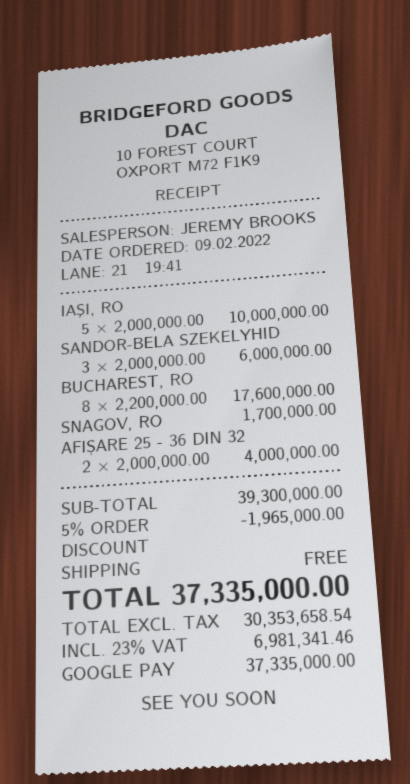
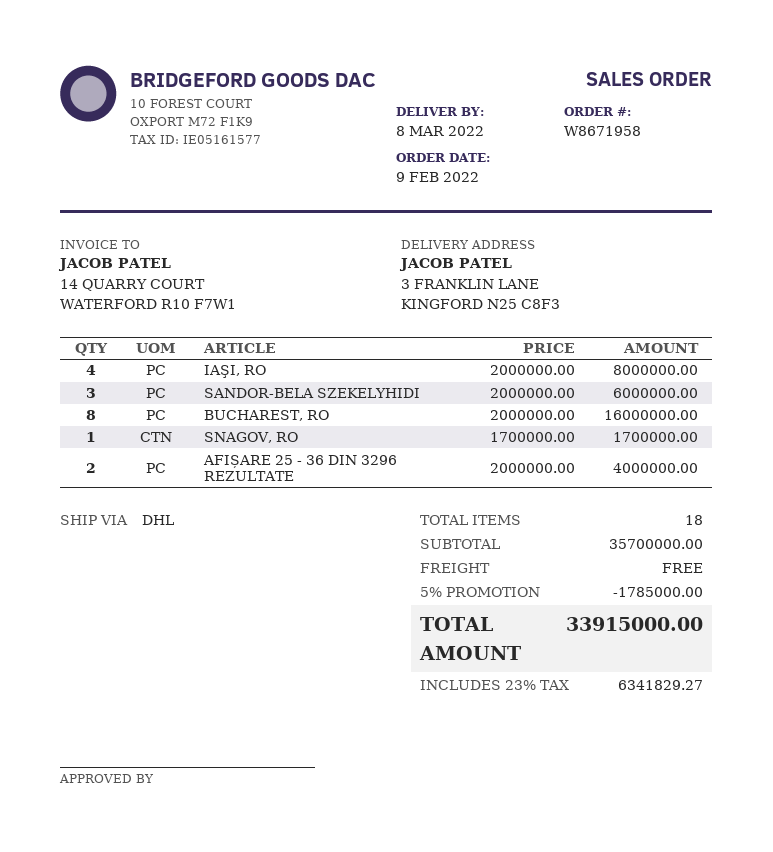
IAŞI, RO: 5 x 2000000.00 = 10000000.00 -> 4 x 2000000.00 = 8000000.00
BUCHAREST, RO: 8 x 2200000.00 = 17600000.00 -> 8 x 2000000.00 = 16000000.00
subtotal: 39300000.00 -> 35700000.00
discount: 5% = 1965000.00 -> 5% = 1785000.00
tax: 23% = 6981341.46 -> 23% = 6341829.27
total: 37335000.00 -> 33915000.00

